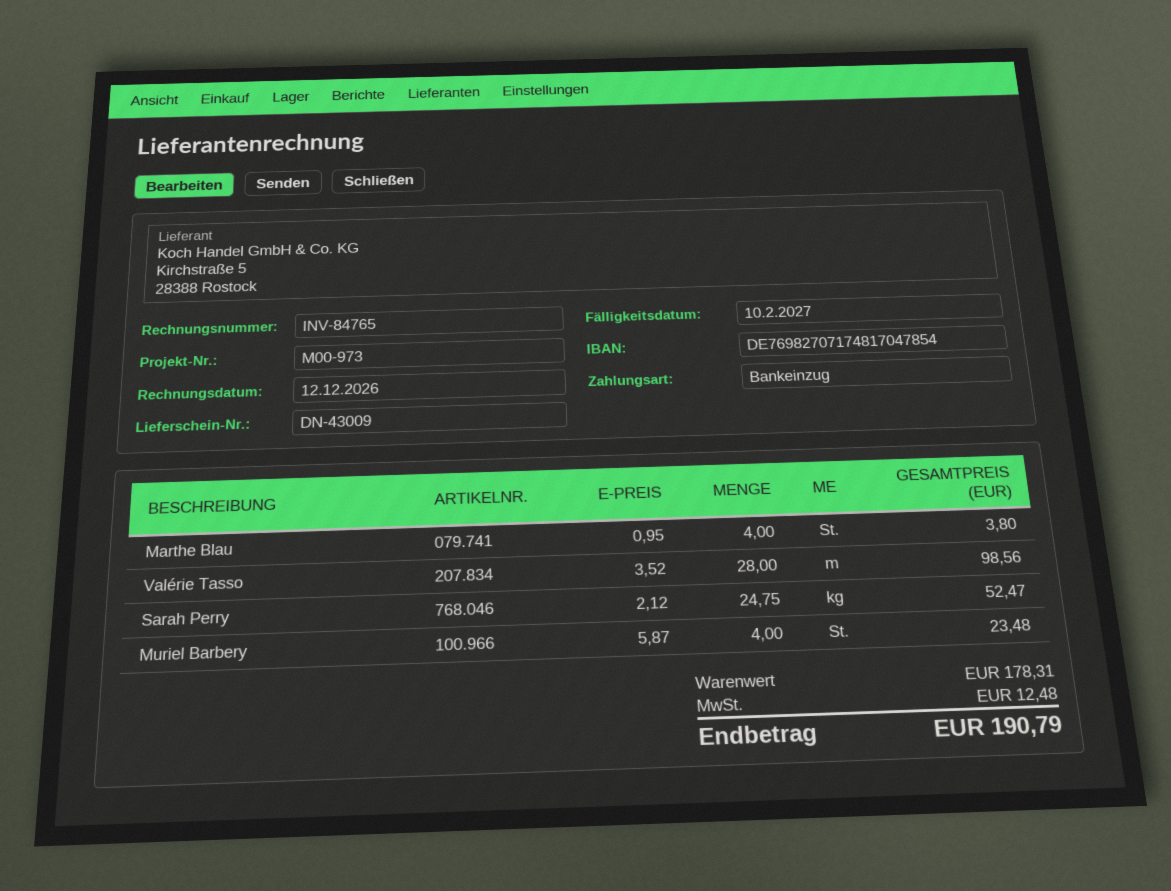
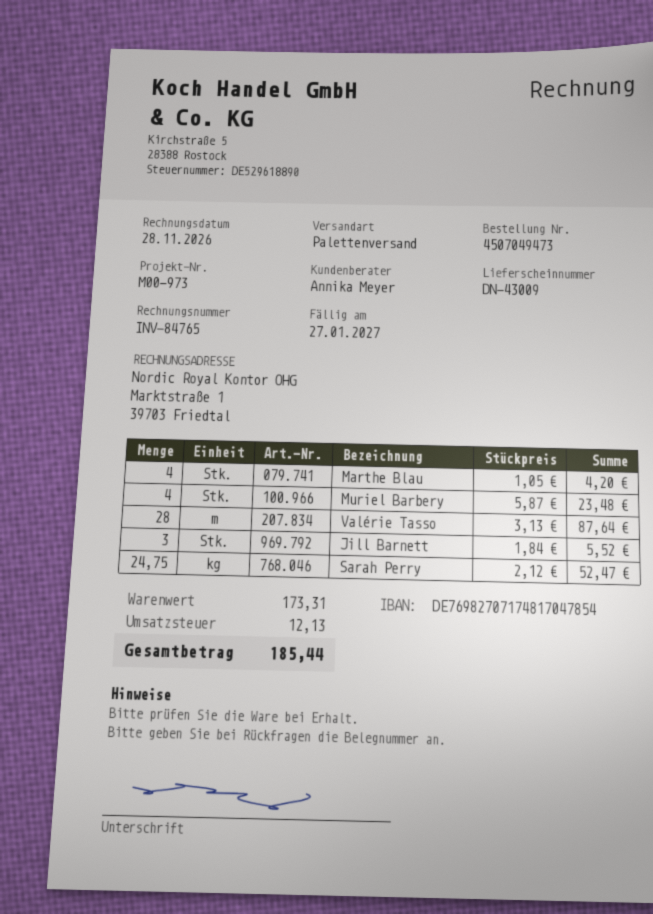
invoice date: 2026-12-12 -> 2026-11-28
due date: 2027-02-10 -> 2027-01-27
Marthe Blau: 4 x 0.95 = 3.80 -> 4 x 1.05 = 4.20
Valérie Tasso: 28 x 3.52 = 98.56 -> 28 x 3.13 = 87.64
Jill Barnett: none -> 3 x 1.84 = 5.52
subtotal: 178.31 -> 173.31
tax: 12.48 -> 12.13
total: 190.79 -> 185.44

